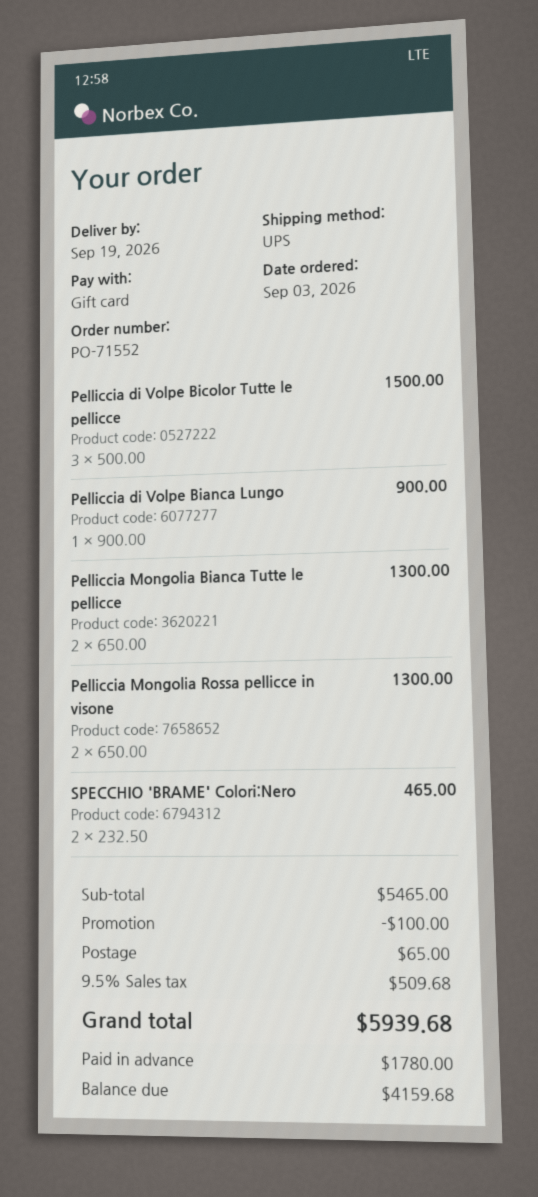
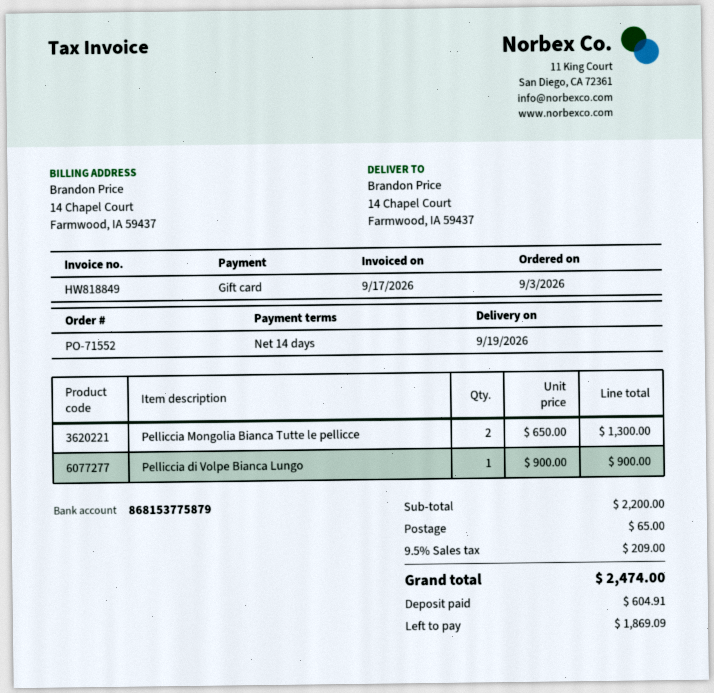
Pelliccia di Volpe Bicolor Tutte le pellicce: 3 x 500.00 = 1500.00 -> none
Pelliccia Mongolia Rossa pellicce in visone: 2 x 650.00 = 1300.00 -> none
SPECCHIO 'BRAME' Colori:Nero: 2 x 232.50 = 465.00 -> none
subtotal: 5465.00 -> 2200.00
discount: 100.00 -> none
tax: 9.5% = 509.68 -> 9.5% = 209.00
total: 5939.68 -> 2474.00
deposit: 1780.00 -> 604.91
balance: 4159.68 -> 1869.09

